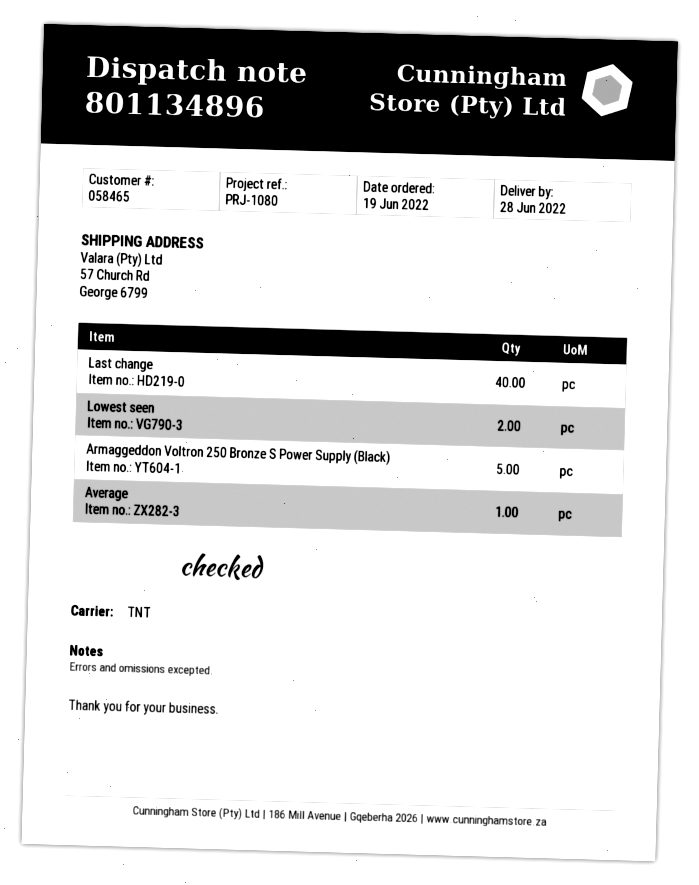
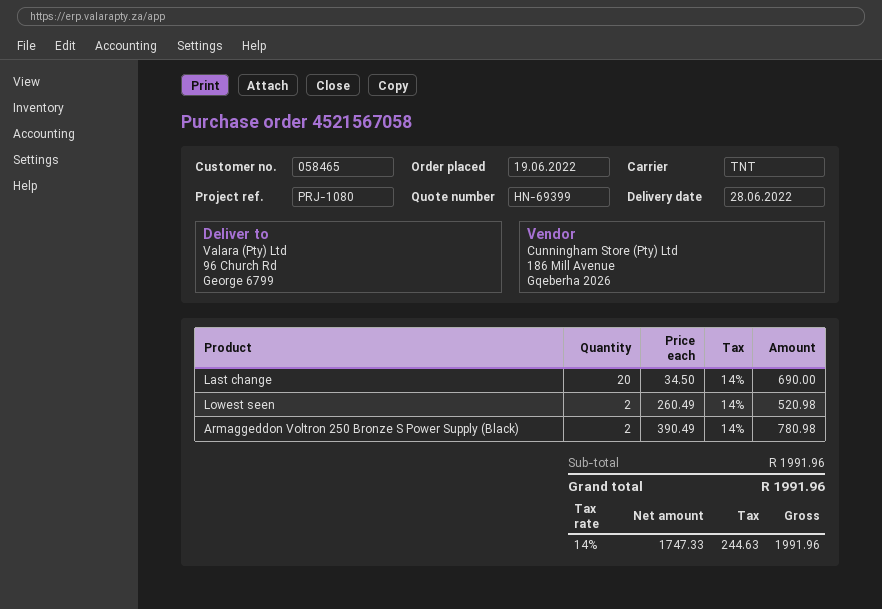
ship to: 57 Church Rd, George 6799 -> 96 Church Rd, George 6799
Last change: 40 -> 20
Armaggeddon Voltron 250 Bronze S Power Supply (Black): 5 -> 2
Average: 1 -> none

